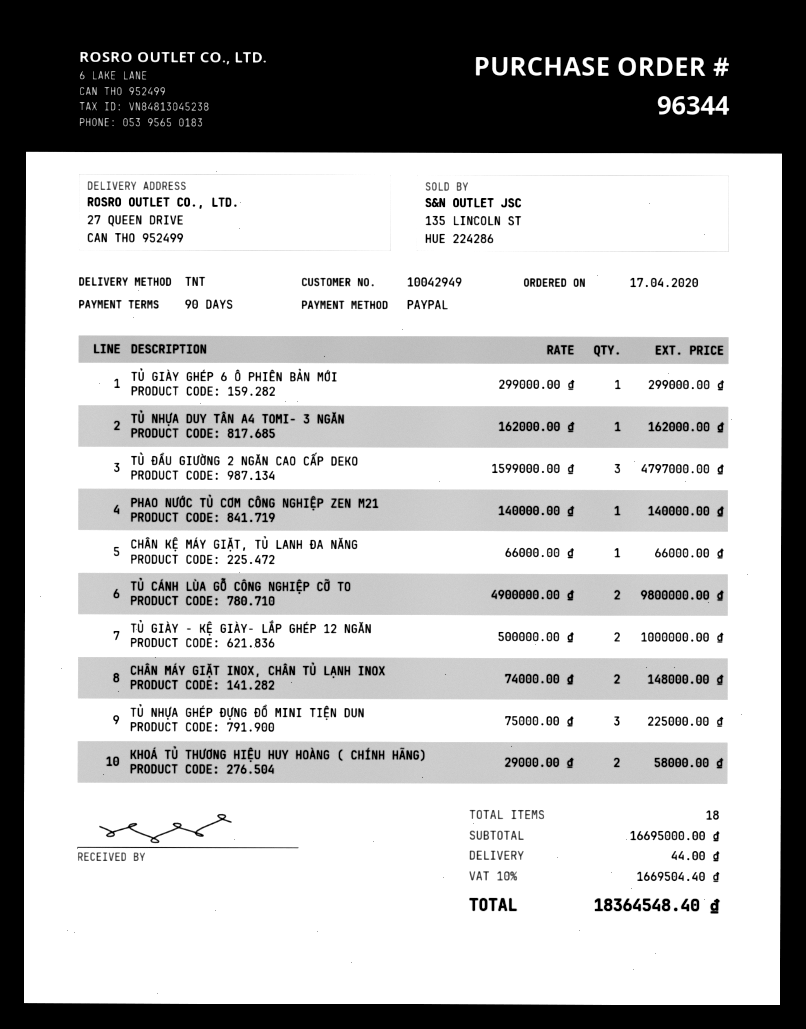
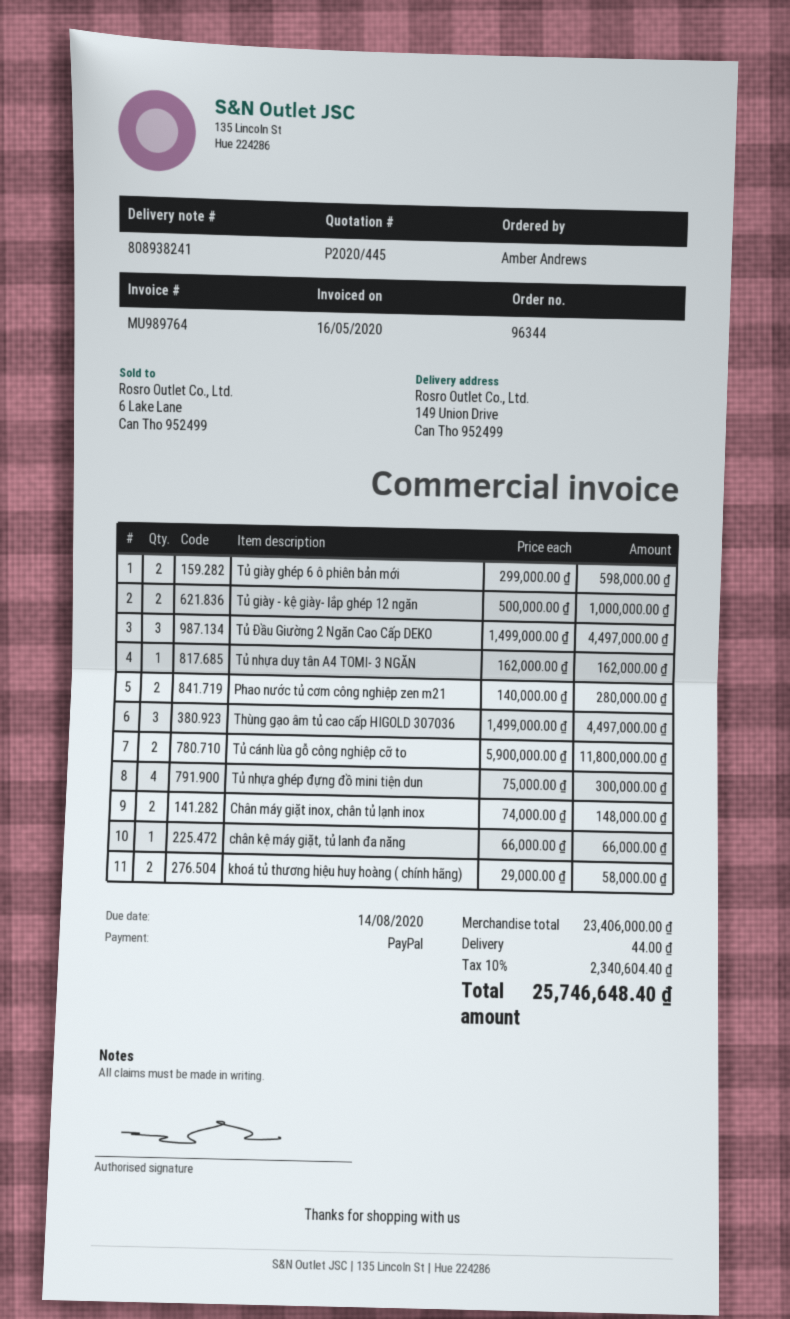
ship to: 27 QUEEN DRIVE, CAN THO 952499 -> 149 Union Drive, Can Tho 952499
TỦ GIÀY GHÉP 6 Ô PHIÊN BẢN MỚI: 1 x 299000.00 = 299000.00 -> 2 x 299000.00 = 598000.00
TỦ ĐẦU GIƯỜNG 2 NGĂN CAO CẤP DEKO: 3 x 1599000.00 = 4797000.00 -> 3 x 1499000.00 = 4497000.00
PHAO NƯỚC TỦ CƠM CÔNG NGHIỆP ZEN M21: 1 x 140000.00 = 140000.00 -> 2 x 140000.00 = 280000.00
TỦ CÁNH LÙA GỖ CÔNG NGHIỆP CỠ TO: 2 x 4900000.00 = 9800000.00 -> 2 x 5900000.00 = 11800000.00
TỦ NHỰA GHÉP ĐỰNG ĐỒ MINI TIỆN DUN: 3 x 75000.00 = 225000.00 -> 4 x 75000.00 = 300000.00
Thùng gạo âm tủ cao cấp HIGOLD 307036: none -> 3 x 1499000.00 = 4497000.00
subtotal: 16695000.00 -> 23406000.00
tax: 10% = 1669504.40 -> 10% = 2340604.40
total: 18364548.40 -> 25746648.40

